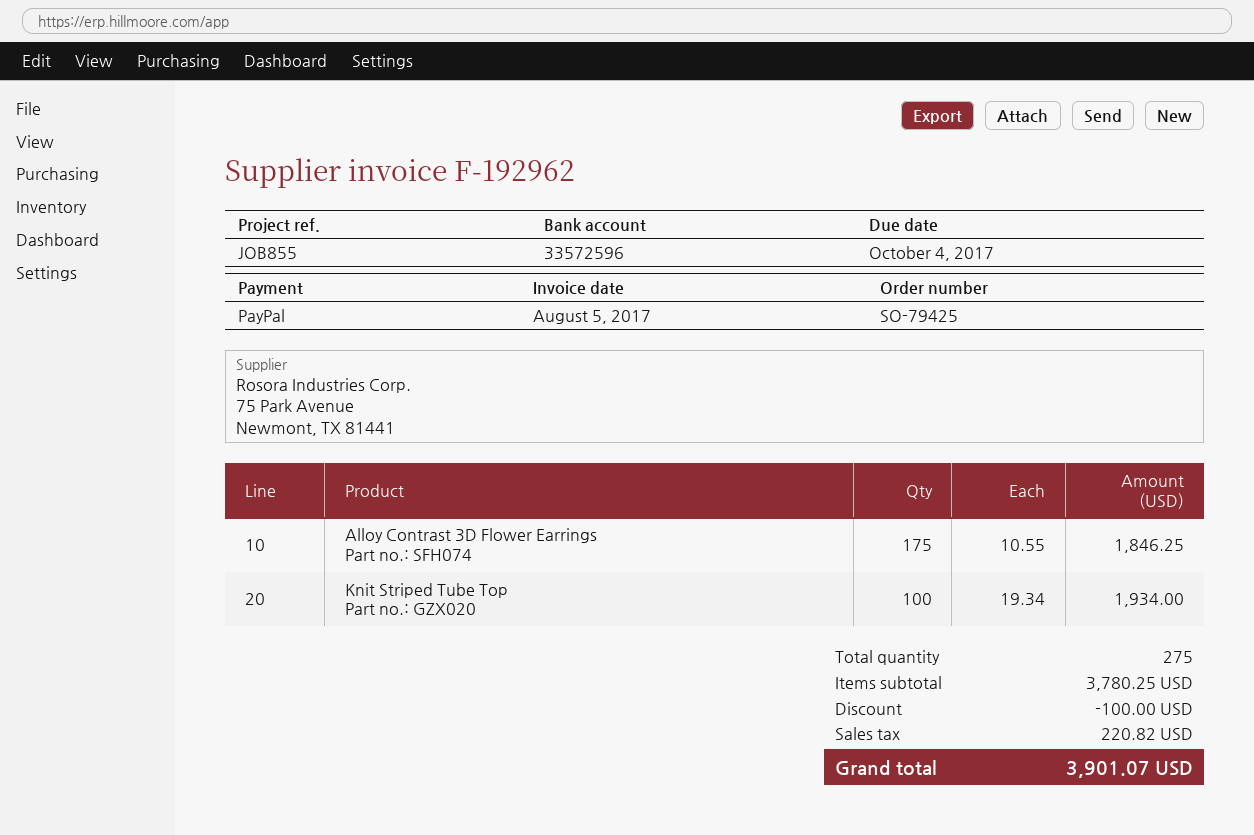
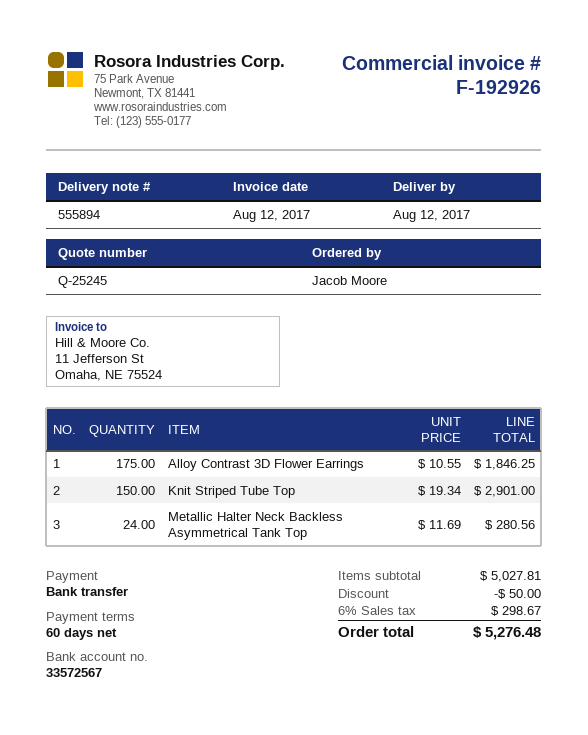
invoice number: F-192962 -> F-192926
invoice date: 2017-08-05 -> 2017-08-12
payment method: PayPal -> bank transfer
bank account: 33572596 -> 33572567
Knit Striped Tube Top: 100 x 19.34 = 1934.00 -> 150 x 19.34 = 2901.00
Metallic Halter Neck Backless Asymmetrical Tank Top: none -> 24 x 11.69 = 280.56
subtotal: 3780.25 -> 5027.81
discount: 100.00 -> 50.00
tax: 220.82 -> 298.67
total: 3901.07 -> 5276.48

